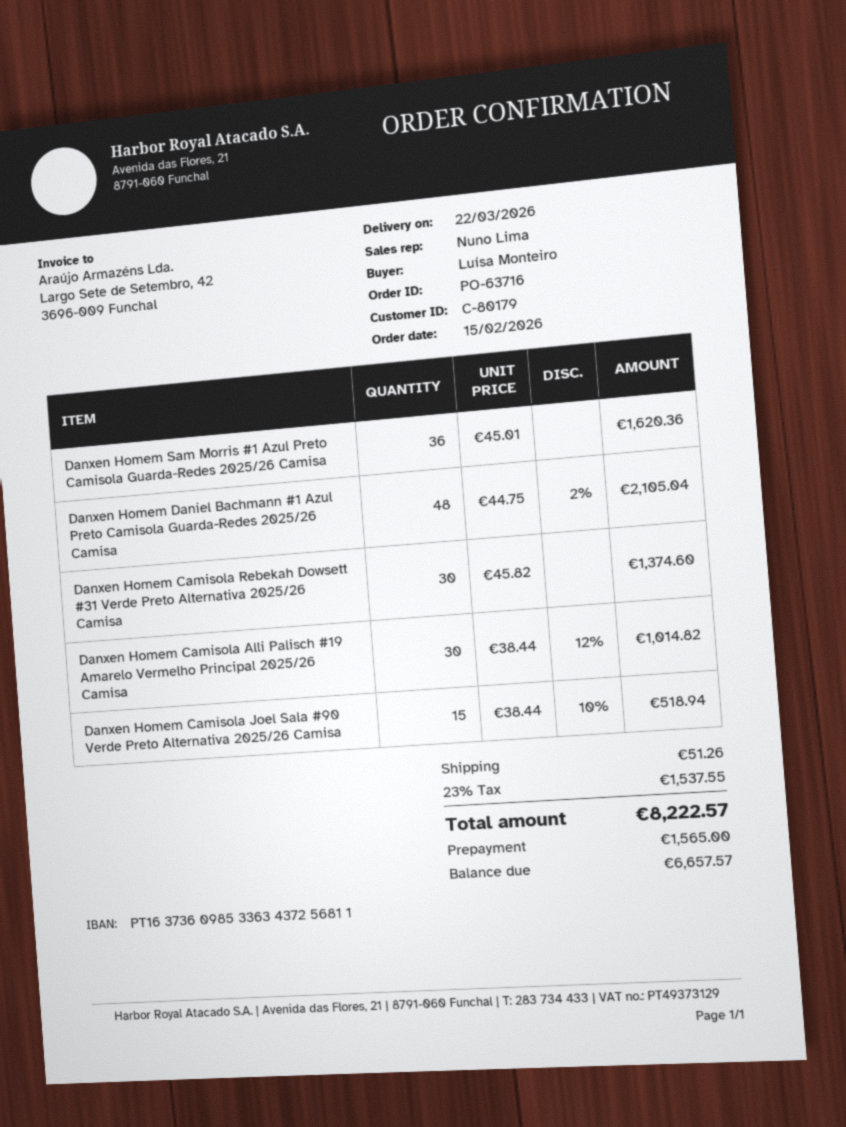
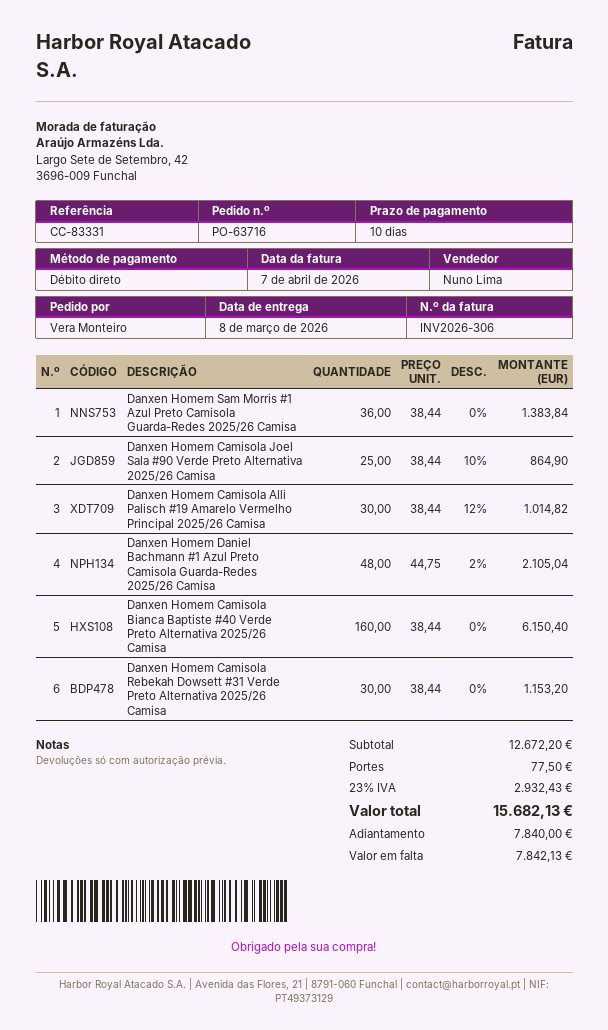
delivery date: 2026-03-22 -> 2026-03-08
ordered by: Luísa Monteiro -> Vera Monteiro
Danxen Homem Sam Morris #1 Azul Preto Camisola Guarda-Redes 2025/26 Camisa: 36 x 45.01 = 1620.36 -> 36 x 38.44 = 1383.84
Danxen Homem Camisola Rebekah Dowsett #31 Verde Preto Alternativa 2025/26 Camisa: 30 x 45.82 = 1374.60 -> 30 x 38.44 = 1153.20
Danxen Homem Camisola Joel Sala #90 Verde Preto Alternativa 2025/26 Camisa: 15 x 38.44 - 10% = 518.94 -> 25 x 38.44 - 10% = 864.90
Danxen Homem Camisola Bianca Baptiste #40 Verde Preto Alternativa 2025/26 Camisa: none -> 160 x 38.44 = 6150.40
shipping: 51.26 -> 77.50
tax: 23% = 1537.55 -> 23% = 2932.43
total: 8222.57 -> 15682.13
deposit: 1565.00 -> 7840.00
balance: 6657.57 -> 7842.13

